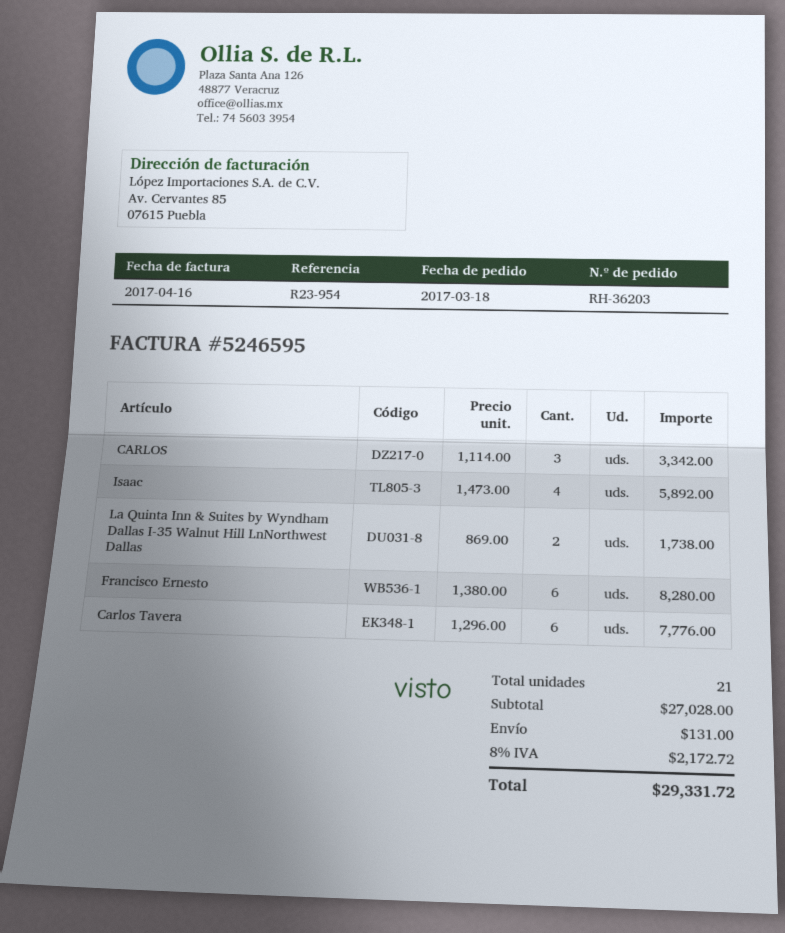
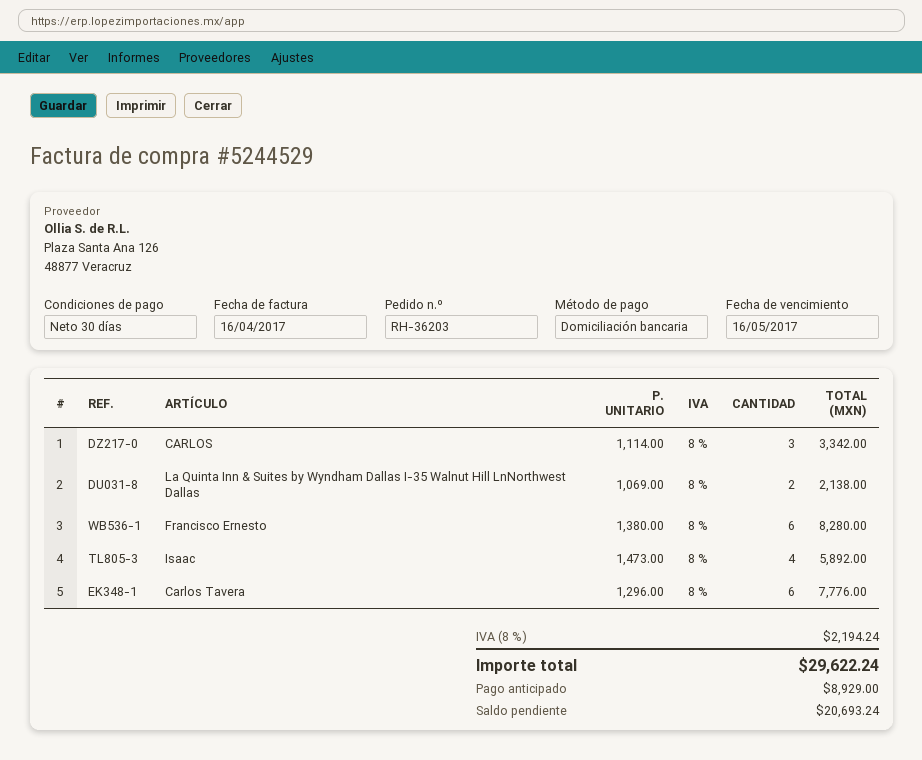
invoice number: 5246595 -> 5244529
La Quinta Inn & Suites by Wyndham Dallas I-35 Walnut Hill LnNorthwest Dallas: 2 x 869.00 = 1738.00 -> 2 x 1069.00 = 2138.00
shipping: 131.00 -> none
tax: 8% = 2172.72 -> 8% = 2194.24
total: 29331.72 -> 29622.24

